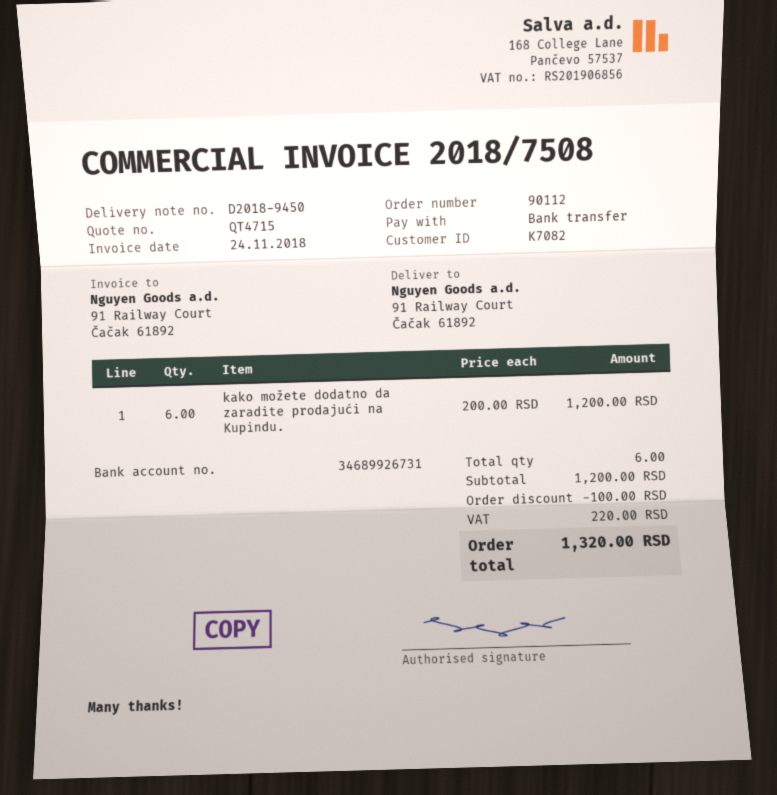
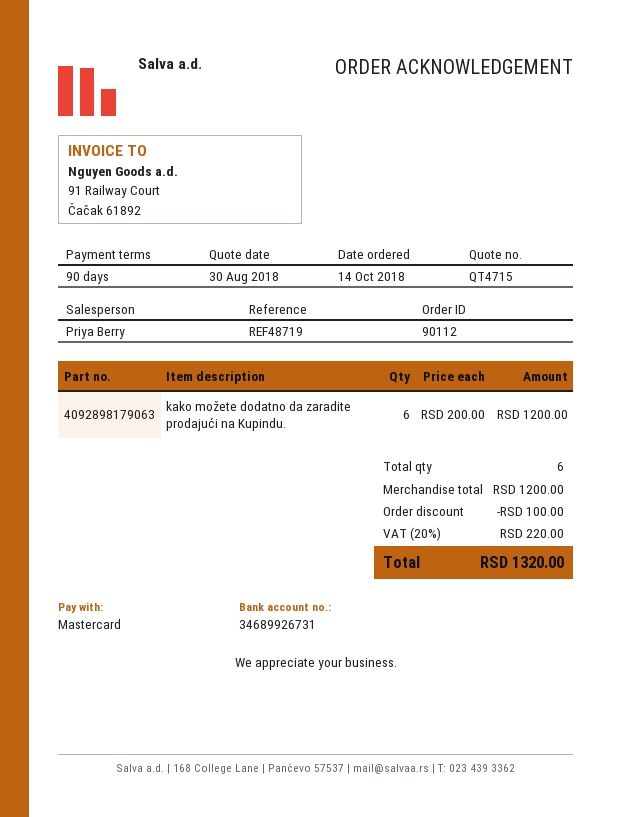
payment method: bank transfer -> Mastercard

